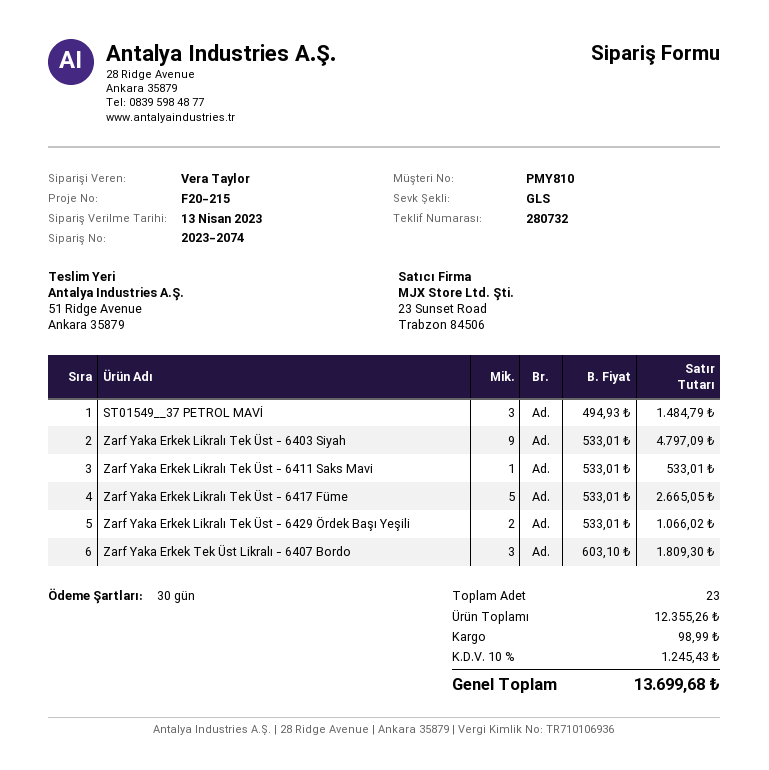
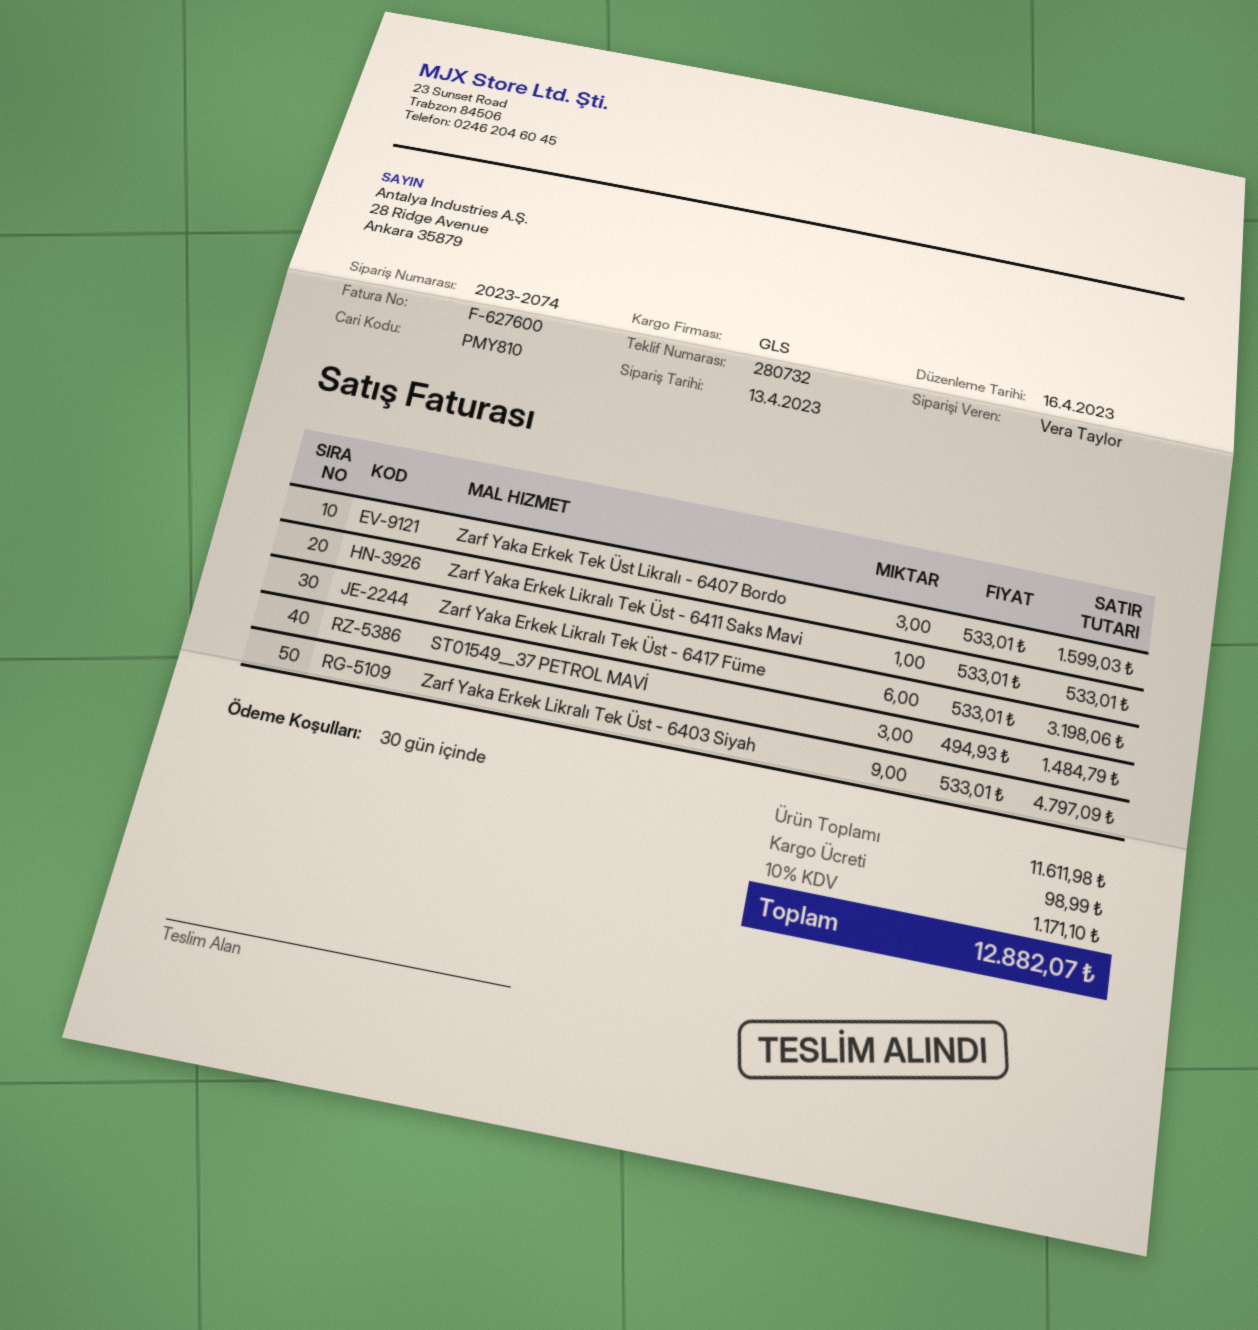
Zarf Yaka Erkek Likralı Tek Üst - 6417 Füme: 5 x 533.01 = 2665.05 -> 6 x 533.01 = 3198.06
Zarf Yaka Erkek Likralı Tek Üst - 6429 Ördek Başı Yeşili: 2 x 533.01 = 1066.02 -> none
Zarf Yaka Erkek Tek Üst Likralı - 6407 Bordo: 3 x 603.10 = 1809.30 -> 3 x 533.01 = 1599.03
subtotal: 12355.26 -> 11611.98
tax: 10% = 1245.43 -> 10% = 1171.10
total: 13699.68 -> 12882.07

